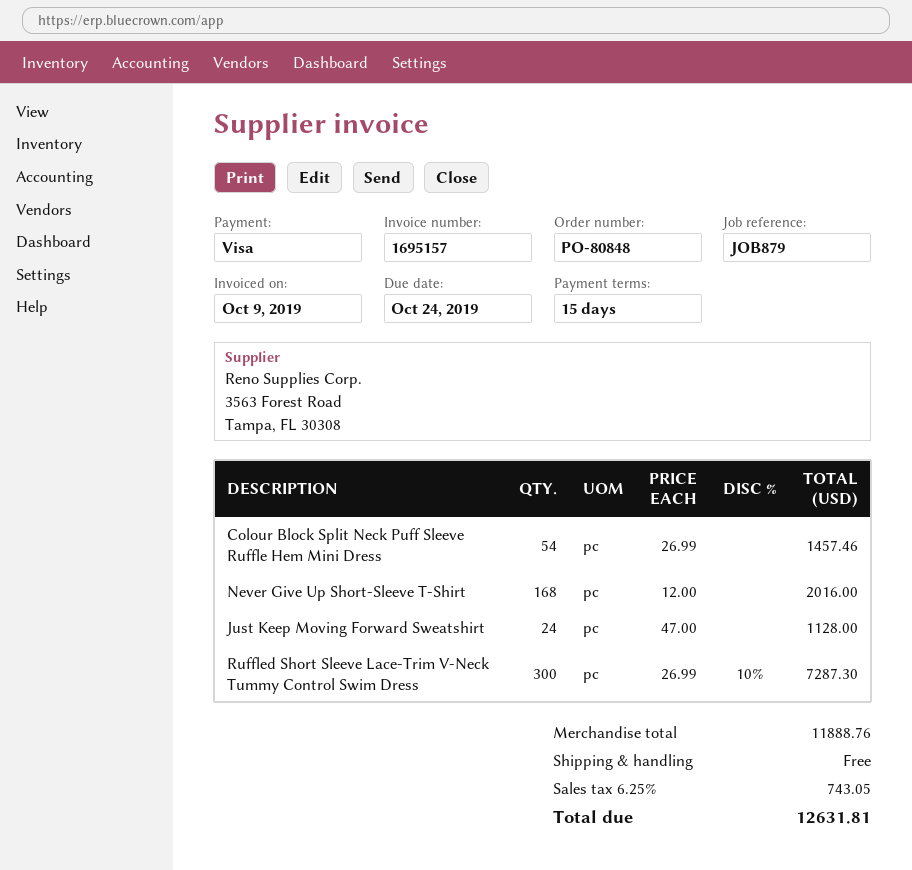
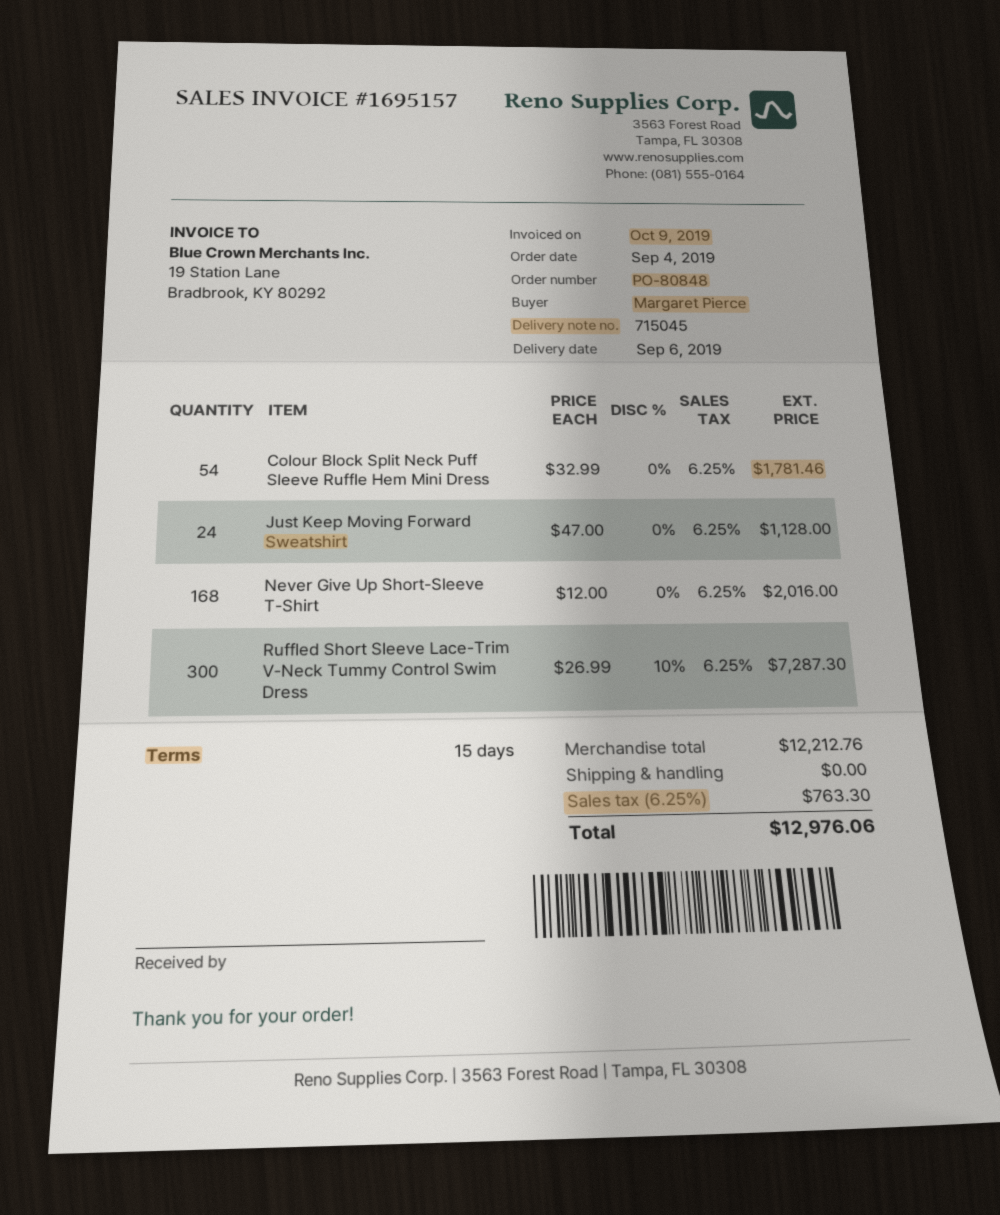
Colour Block Split Neck Puff Sleeve Ruffle Hem Mini Dress: 54 x 26.99 = 1457.46 -> 54 x 32.99 = 1781.46
subtotal: 11888.76 -> 12212.76
tax: 6.25% = 743.05 -> 6.25% = 763.30
total: 12631.81 -> 12976.06

